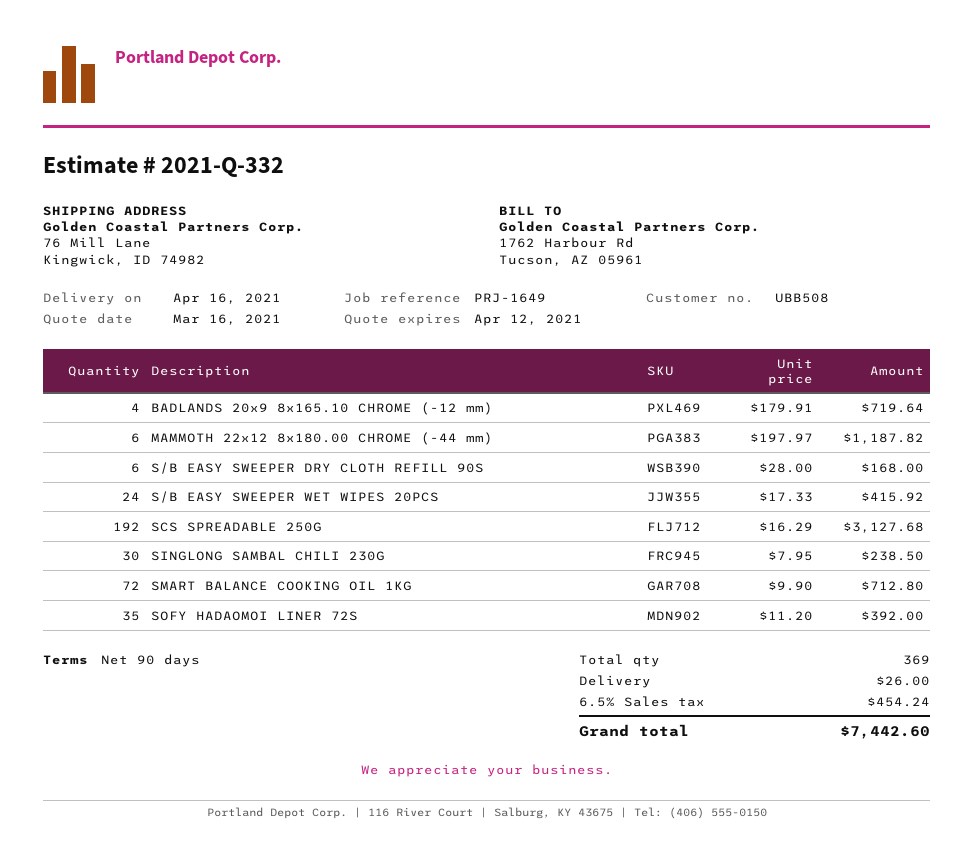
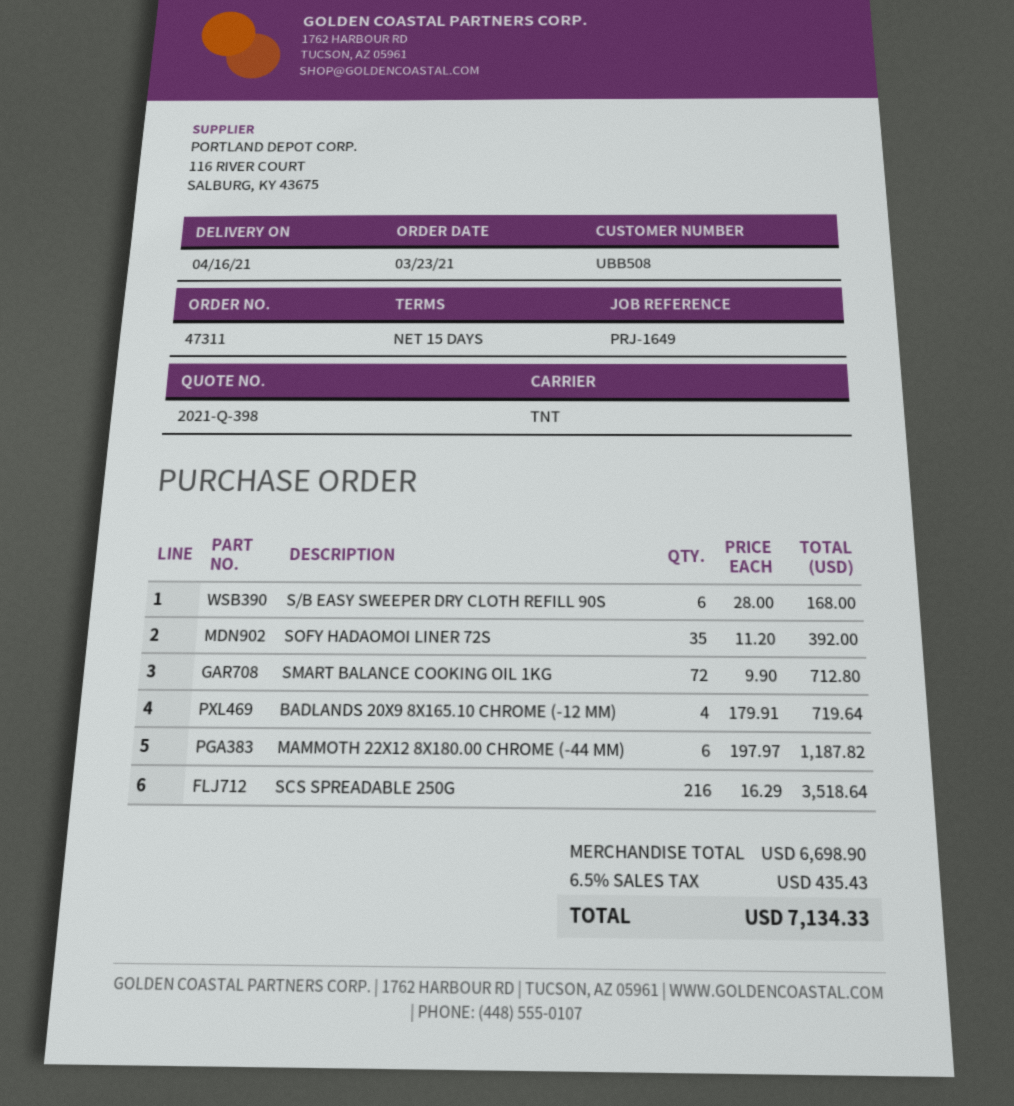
quote number: 2021-Q-332 -> 2021-Q-398
payment terms: 90 days -> 15 days
S/B EASY SWEEPER WET WIPES 20PCS: 24 x 17.33 = 415.92 -> none
SCS SPREADABLE 250G: 192 x 16.29 = 3127.68 -> 216 x 16.29 = 3518.64
SINGLONG SAMBAL CHILI 230G: 30 x 7.95 = 238.50 -> none
shipping: 26.00 -> none
tax: 6.5% = 454.24 -> 6.5% = 435.43
total: 7442.60 -> 7134.33

